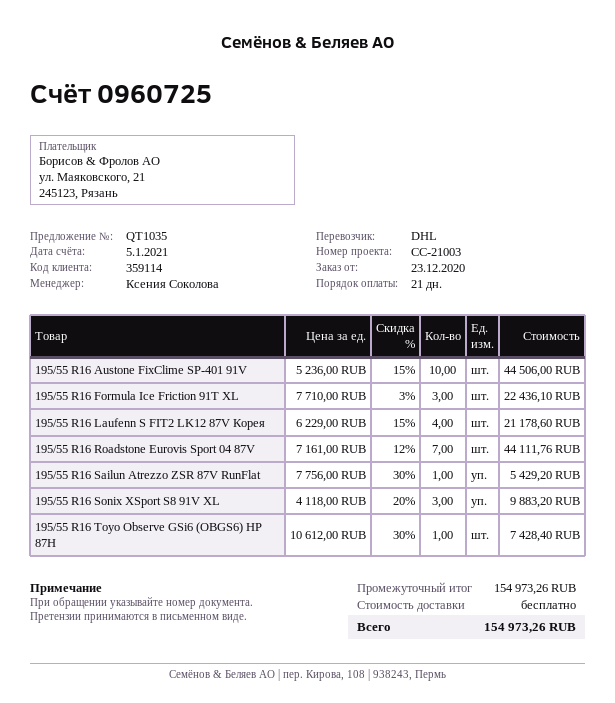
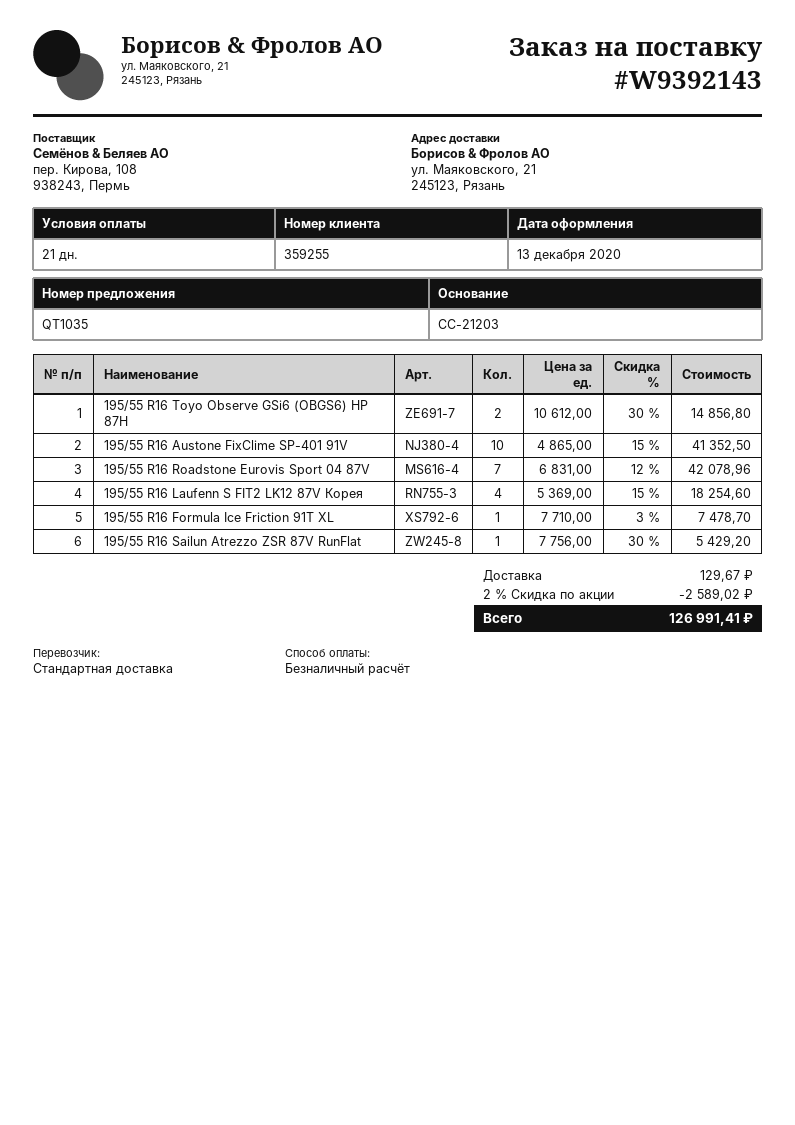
order date: 2020-12-23 -> 2020-12-13
customer number: 359114 -> 359255
reference: CC-21003 -> CC-21203
shipping method: DHL -> standard
195/55 R16 Austone FixClime SP-401 91V: 10 x 5236.00 - 15% = 44506.00 -> 10 x 4865.00 - 15% = 41352.50
195/55 R16 Formula Ice Friction 91T XL: 3 x 7710.00 - 3% = 22436.10 -> 1 x 7710.00 - 3% = 7478.70
195/55 R16 Laufenn S FIT2 LK12 87V Корея: 4 x 6229.00 - 15% = 21178.60 -> 4 x 5369.00 - 15% = 18254.60
195/55 R16 Roadstone Eurovis Sport 04 87V: 7 x 7161.00 - 12% = 44111.76 -> 7 x 6831.00 - 12% = 42078.96
195/55 R16 Sonix XSport S8 91V XL: 3 x 4118.00 - 20% = 9883.20 -> none
195/55 R16 Toyo Observe GSi6 (OBGS6) HP 87H: 1 x 10612.00 - 30% = 7428.40 -> 2 x 10612.00 - 30% = 14856.80
discount: none -> 2% = 2589.02
shipping: 0.00 -> 129.67
total: 154973.26 -> 126991.41

